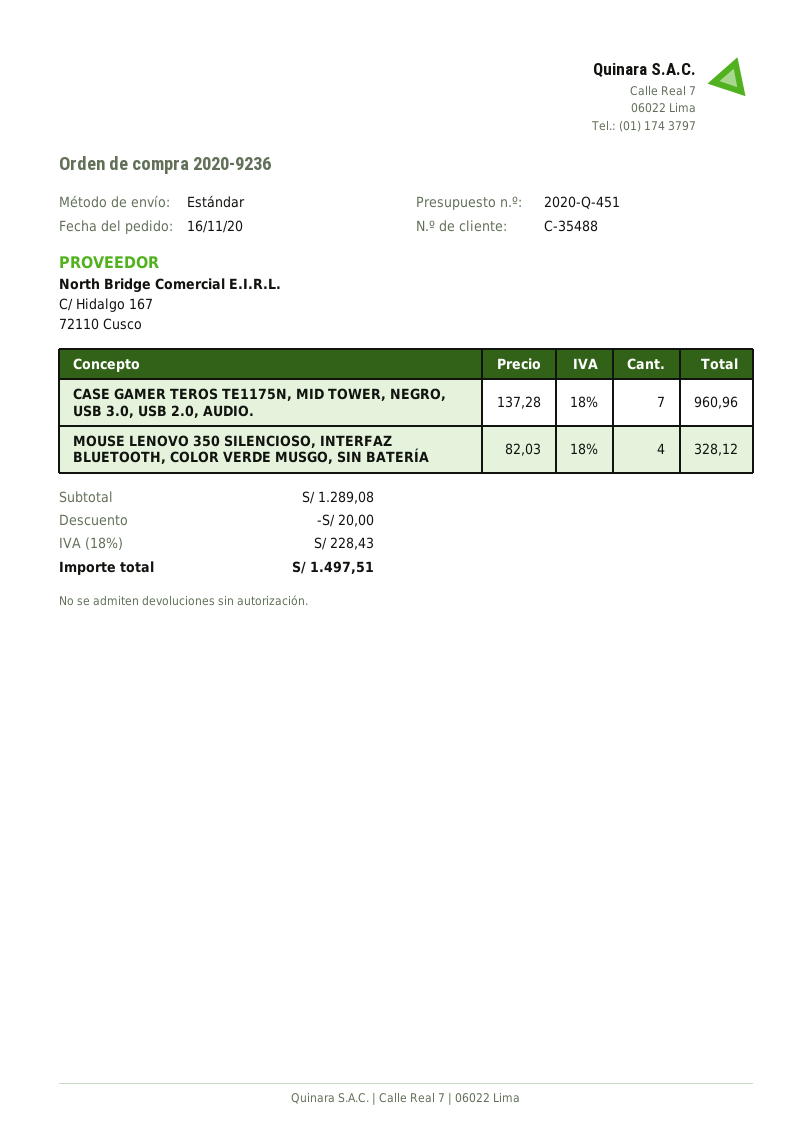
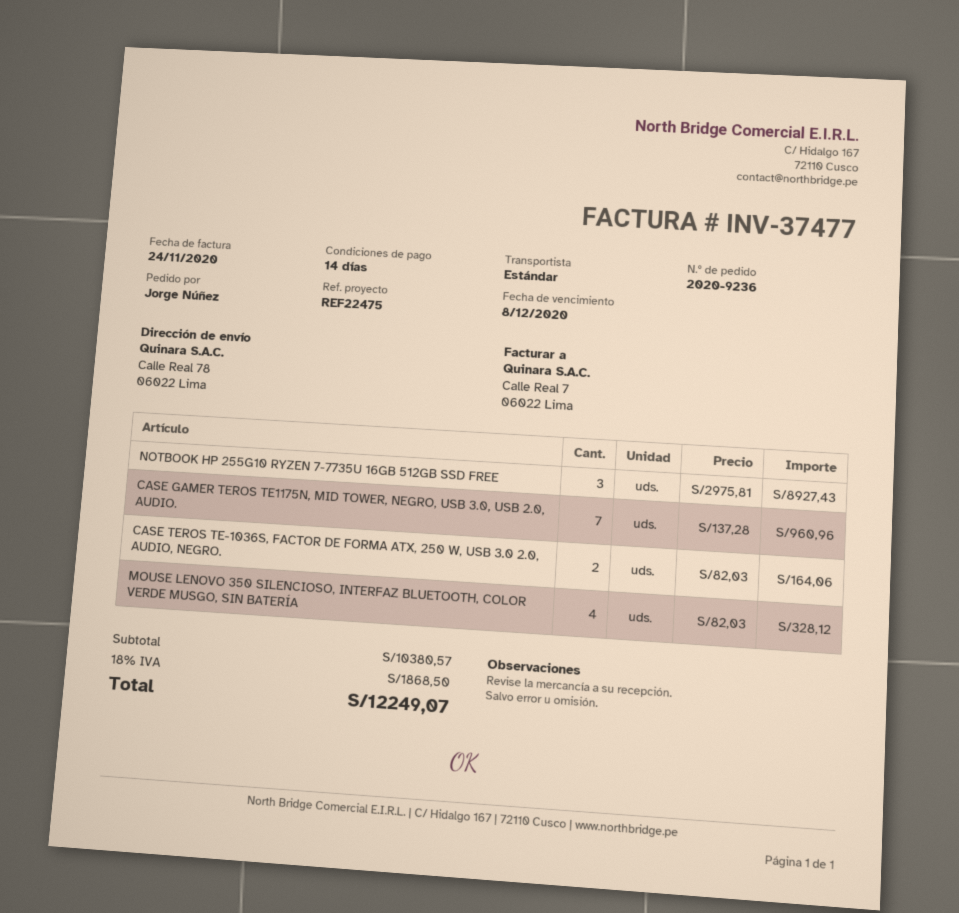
NOTBOOK HP 255G10 RYZEN 7-7735U 16GB 512GB SSD FREE: none -> 3 x 2975.81 = 8927.43
CASE TEROS TE-1036S, FACTOR DE FORMA ATX, 250 W, USB 3.0 2.0, AUDIO, NEGRO.: none -> 2 x 82.03 = 164.06
subtotal: 1289.08 -> 10380.57
discount: 20.00 -> none
tax: 18% = 228.43 -> 18% = 1868.50
total: 1497.51 -> 12249.07

